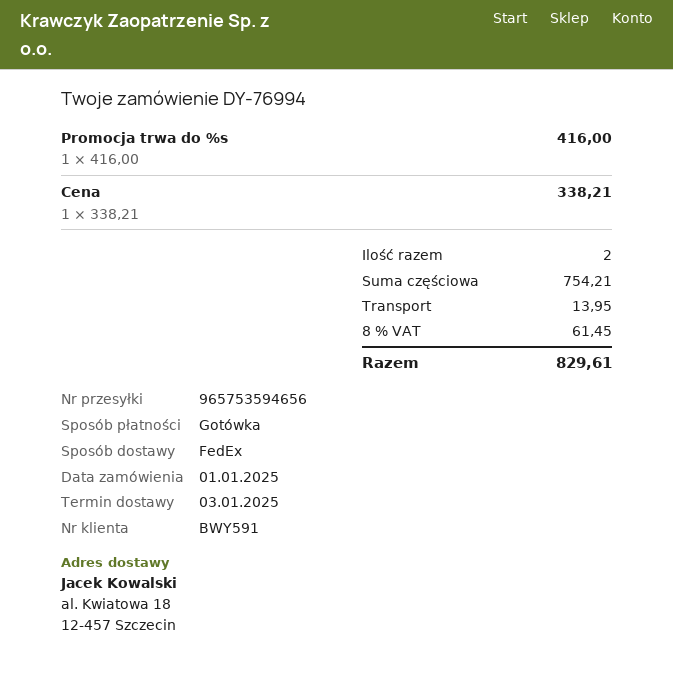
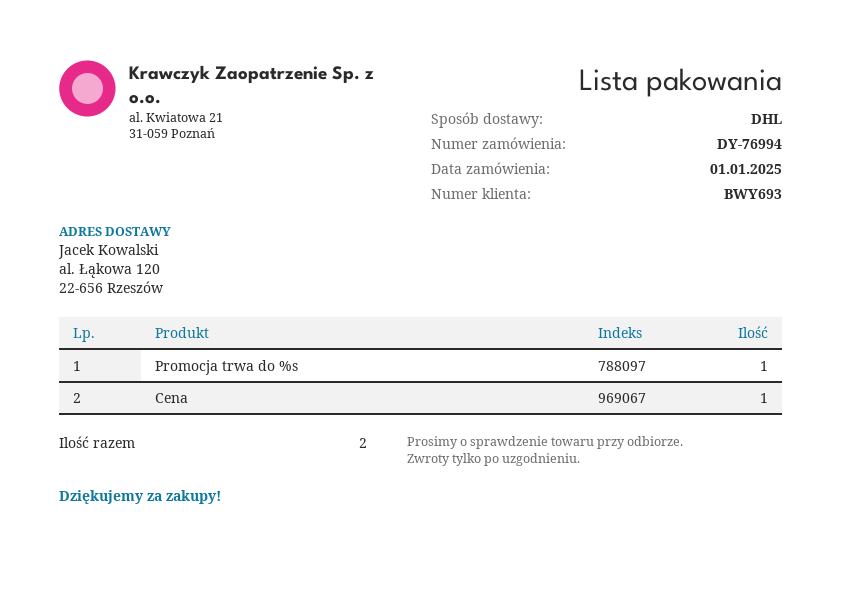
customer number: BWY591 -> BWY693
shipping method: FedEx -> DHL
ship to: al. Kwiatowa 18, 12-457 Szczecin -> al. Łąkowa 120, 22-656 Rzeszów

